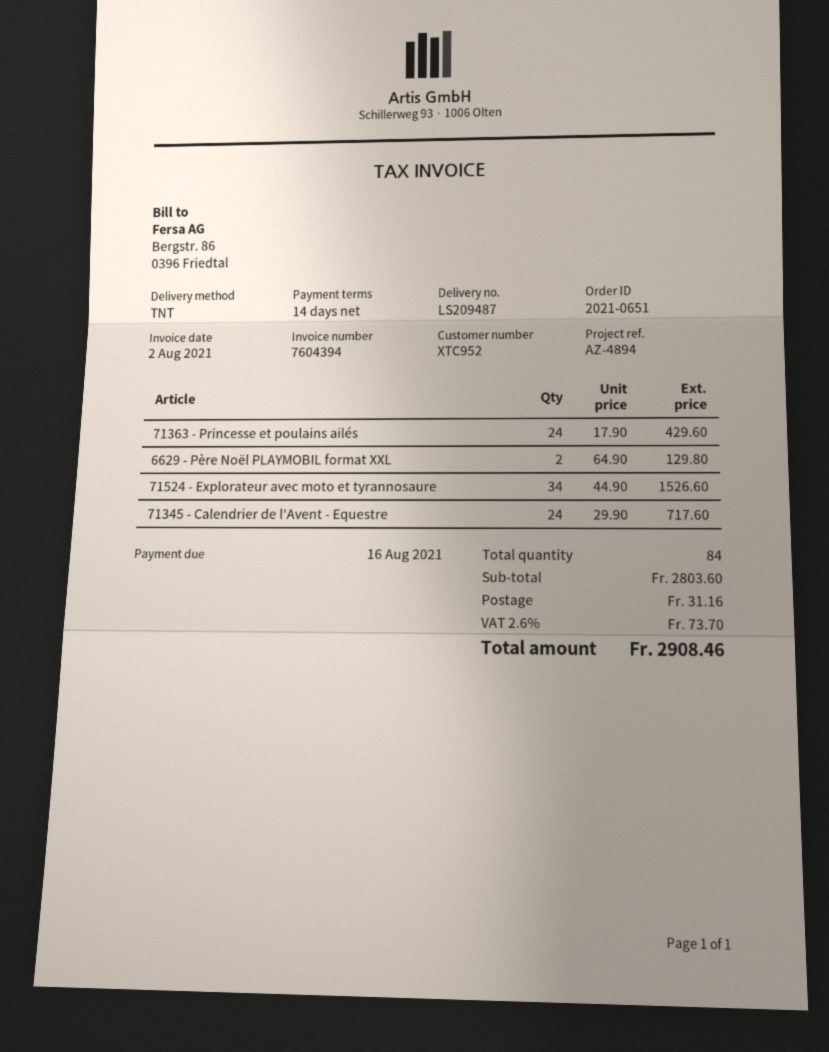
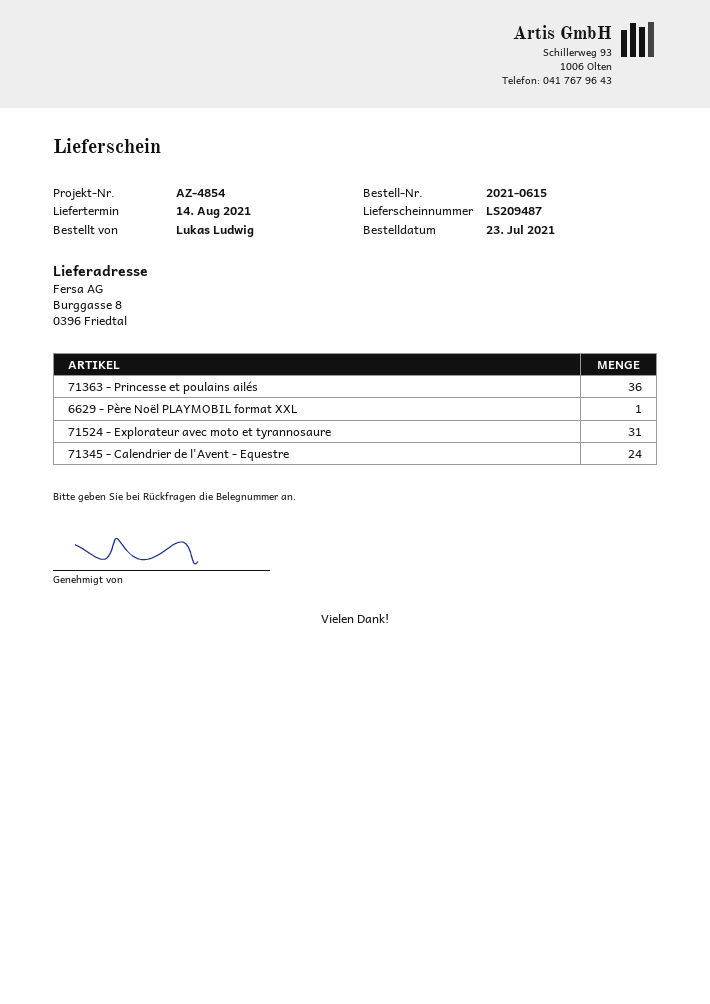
order number: 2021-0651 -> 2021-0615
reference: AZ-4894 -> AZ-4854
71363 - Princesse et poulains ailés: 24 -> 36
6629 - Père Noël PLAYMOBIL format XXL: 2 -> 1
71524 - Explorateur avec moto et tyrannosaure: 34 -> 31

